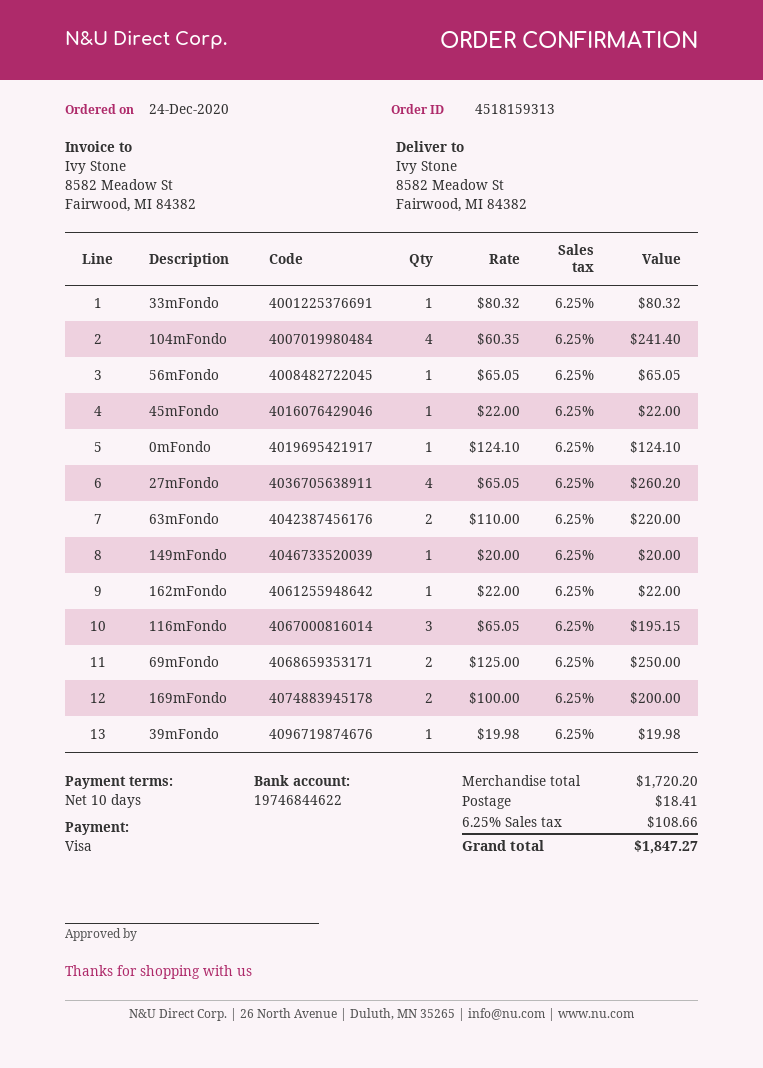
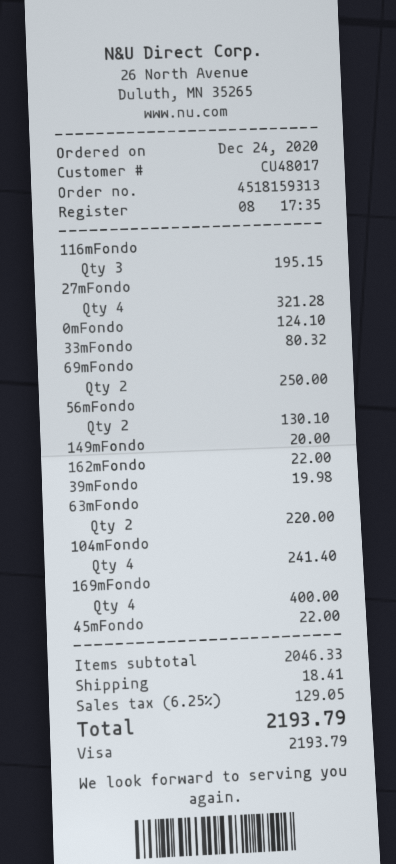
56mFondo: 1 for 65.05 -> 2 for 130.10
27mFondo: 4 for 260.20 -> 4 for 321.28
169mFondo: 2 for 200.00 -> 4 for 400.00
subtotal: 1720.20 -> 2046.33
tax: 6.25% = 108.66 -> 6.25% = 129.05
total: 1847.27 -> 2193.79

